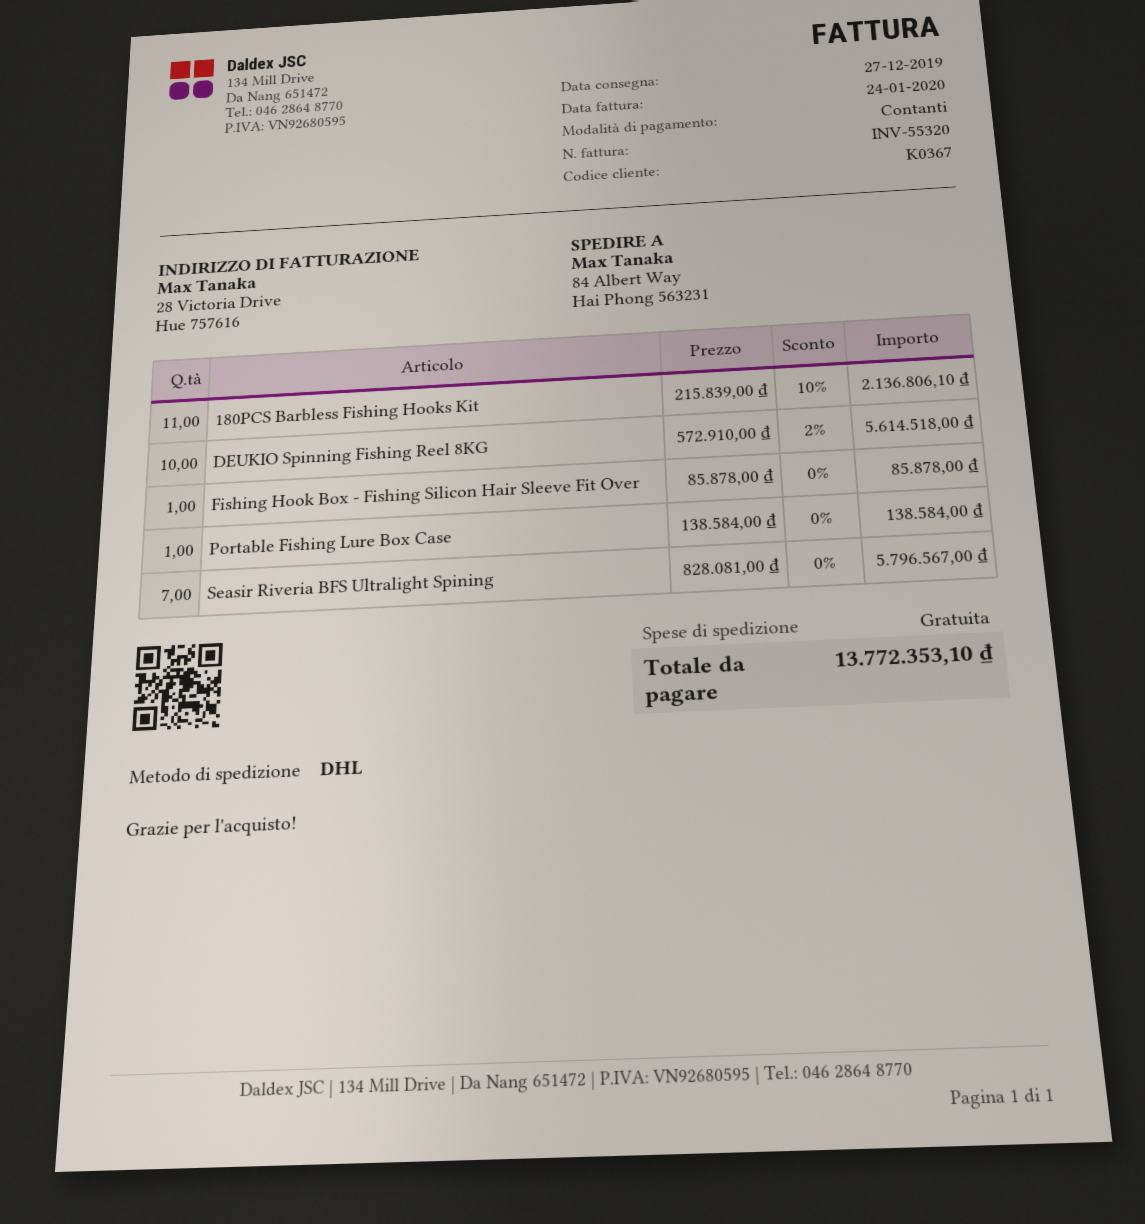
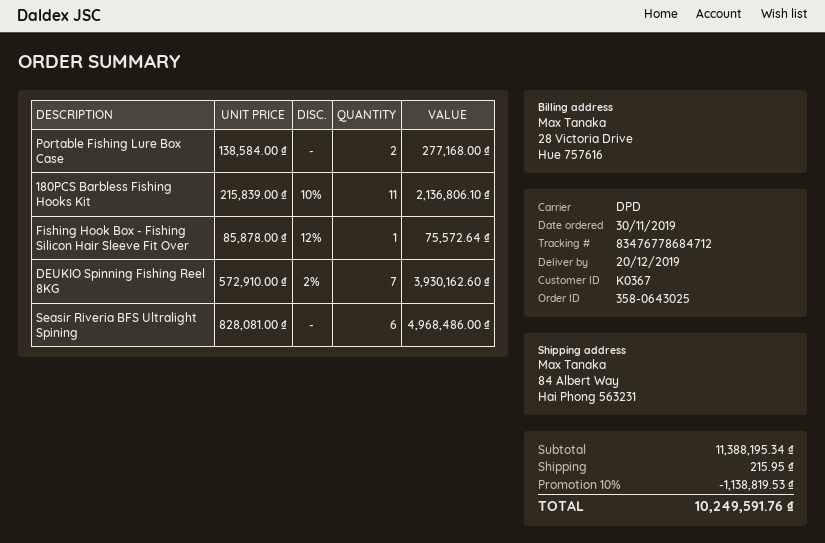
delivery date: 2019-12-27 -> 2019-12-20
shipping method: DHL -> DPD
DEUKIO Spinning Fishing Reel 8KG: 10 x 572910.00 - 2% = 5614518.00 -> 7 x 572910.00 - 2% = 3930162.60
Fishing Hook Box - Fishing Silicon Hair Sleeve Fit Over: 1 x 85878.00 = 85878.00 -> 1 x 85878.00 - 12% = 75572.64
Portable Fishing Lure Box Case: 1 x 138584.00 = 138584.00 -> 2 x 138584.00 = 277168.00
Seasir Riveria BFS Ultralight Spining: 7 x 828081.00 = 5796567.00 -> 6 x 828081.00 = 4968486.00
discount: none -> 10% = 1138819.53
shipping: 0.00 -> 215.95
total: 13772353.10 -> 10249591.76

